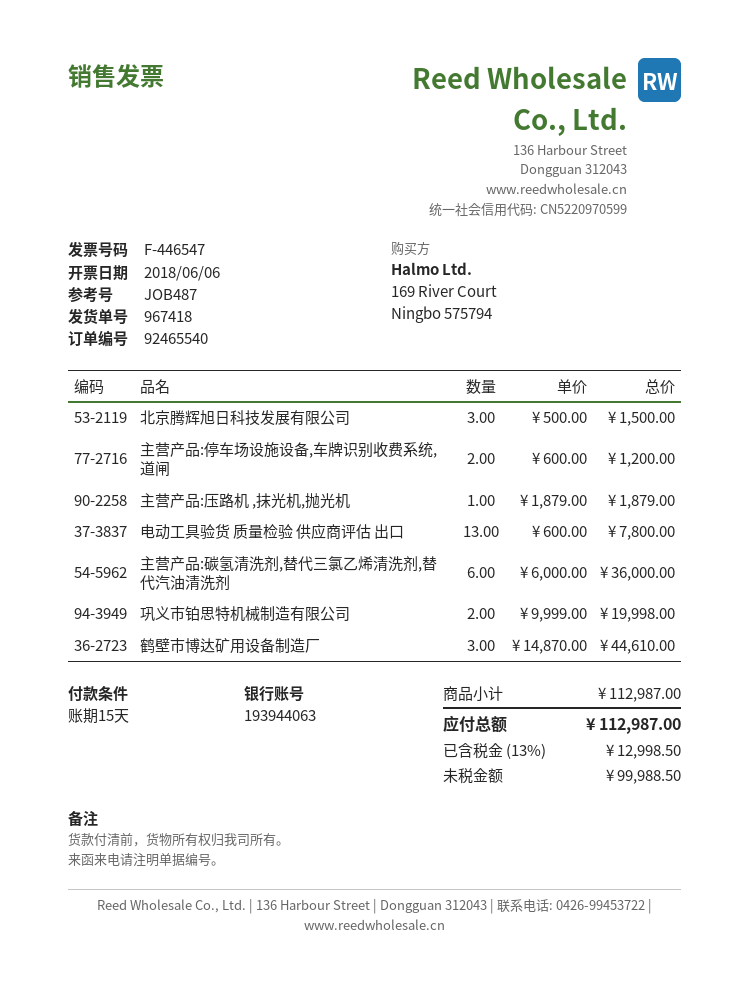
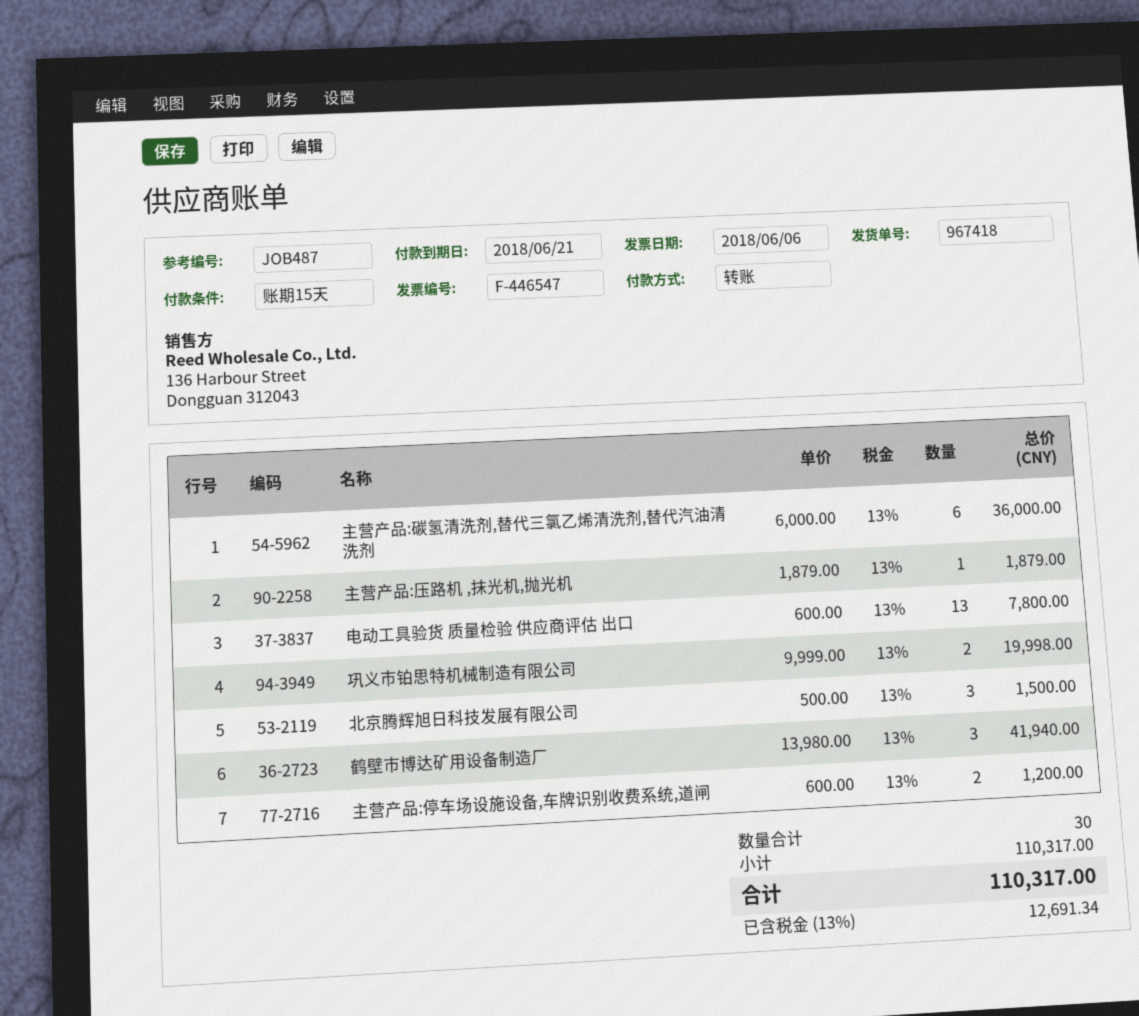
鹤壁市博达矿用设备制造厂: 3 x 14870.00 = 44610.00 -> 3 x 13980.00 = 41940.00
subtotal: 112987.00 -> 110317.00
tax: 13% = 12998.50 -> 13% = 12691.34
total: 112987.00 -> 110317.00

